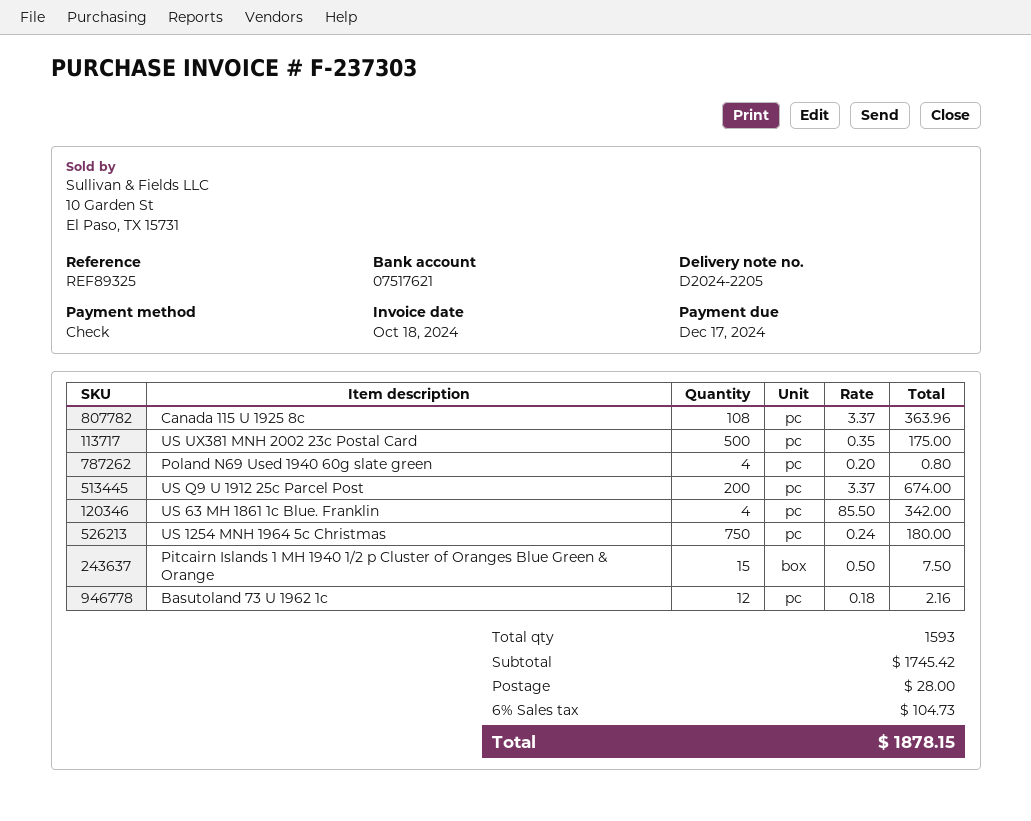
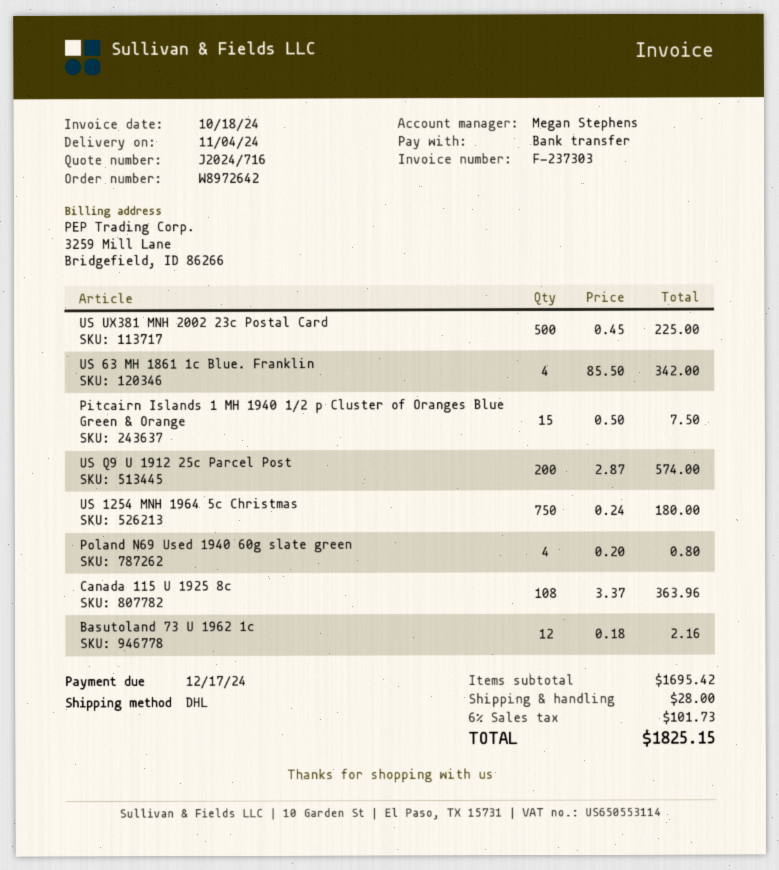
payment method: cheque -> bank transfer
US UX381 MNH 2002 23c Postal Card: 500 x 0.35 = 175.00 -> 500 x 0.45 = 225.00
US Q9 U 1912 25c Parcel Post: 200 x 3.37 = 674.00 -> 200 x 2.87 = 574.00
subtotal: 1745.42 -> 1695.42
tax: 6% = 104.73 -> 6% = 101.73
total: 1878.15 -> 1825.15

